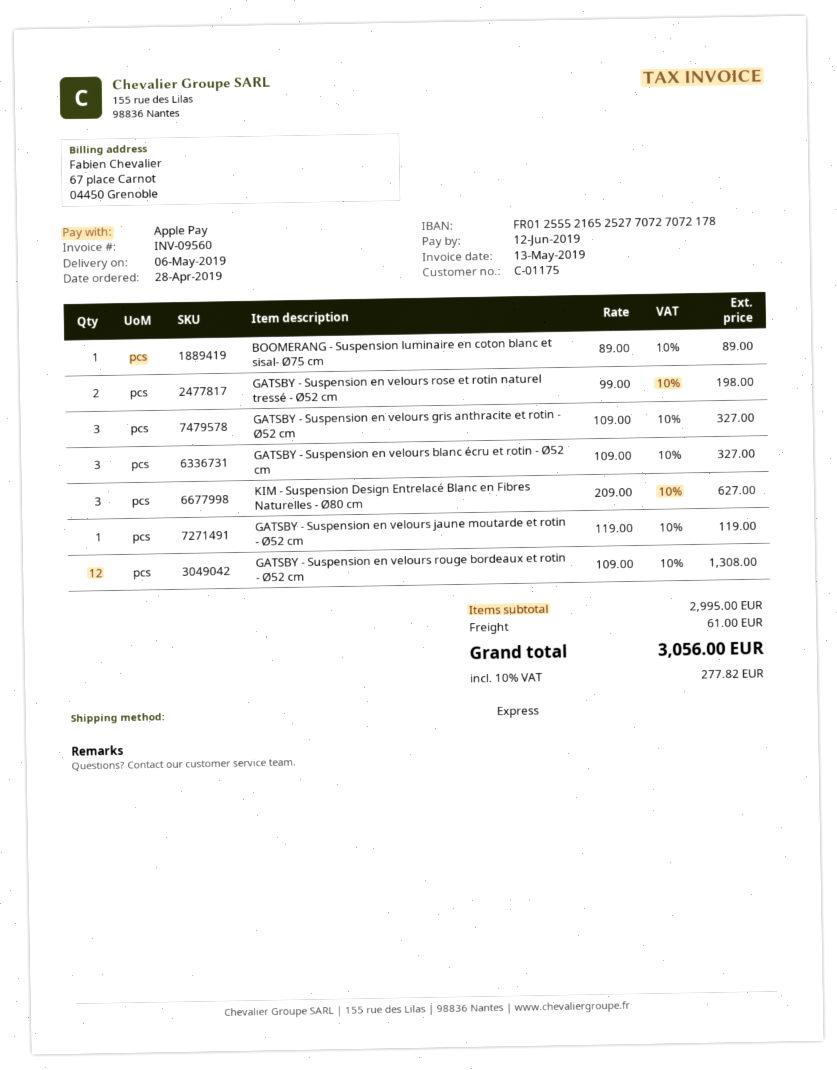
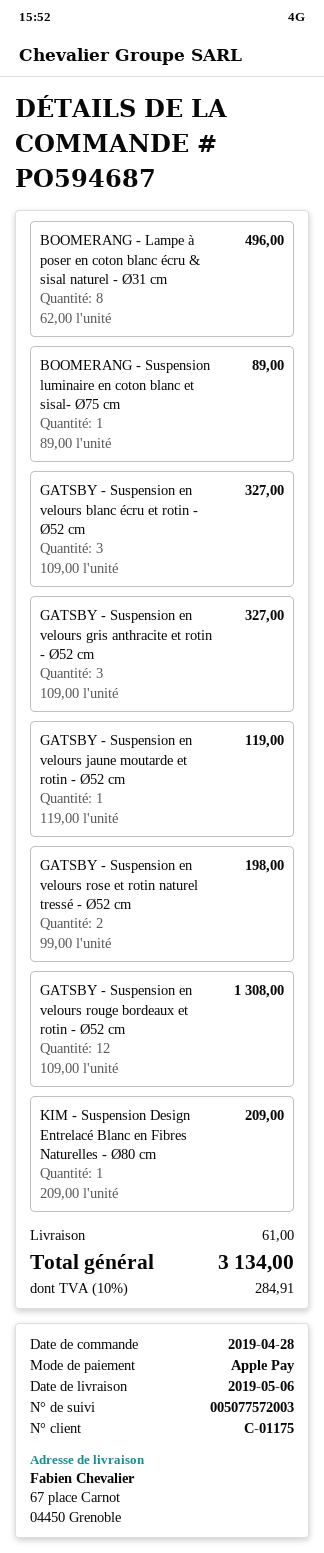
KIM - Suspension Design Entrelacé Blanc en Fibres Naturelles - Ø80 cm: 3 x 209.00 = 627.00 -> 1 x 209.00 = 209.00
BOOMERANG - Lampe à poser en coton blanc écru & sisal naturel - Ø31 cm: none -> 8 x 62.00 = 496.00
tax: 10% = 277.82 -> 10% = 284.91
total: 3056.00 -> 3134.00

